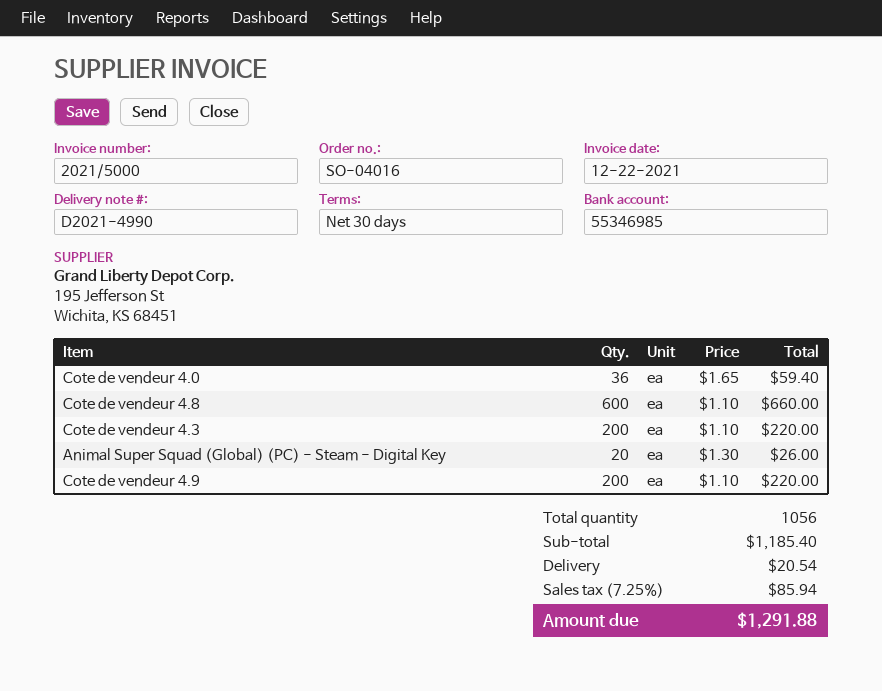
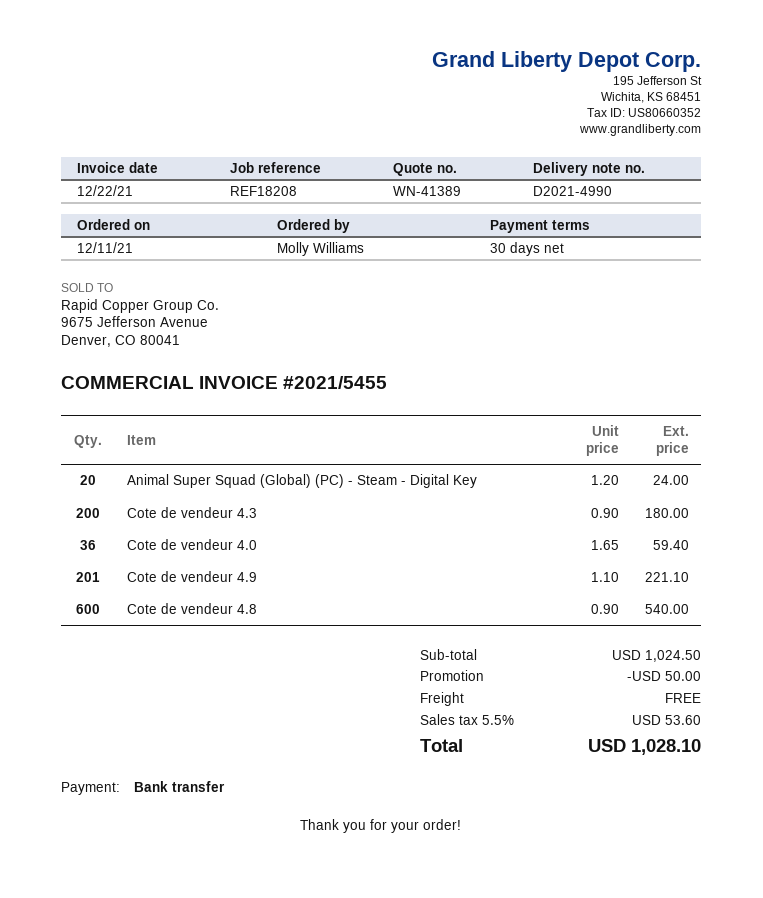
invoice number: 2021/5000 -> 2021/5455
Cote de vendeur 4.8: 600 x 1.10 = 660.00 -> 600 x 0.90 = 540.00
Cote de vendeur 4.3: 200 x 1.10 = 220.00 -> 200 x 0.90 = 180.00
Animal Super Squad (Global) (PC) - Steam - Digital Key: 20 x 1.30 = 26.00 -> 20 x 1.20 = 24.00
Cote de vendeur 4.9: 200 x 1.10 = 220.00 -> 201 x 1.10 = 221.10
subtotal: 1185.40 -> 1024.50
discount: none -> 50.00
shipping: 20.54 -> 0.00
tax: 7.25% = 85.94 -> 5.5% = 53.60
total: 1291.88 -> 1028.10

